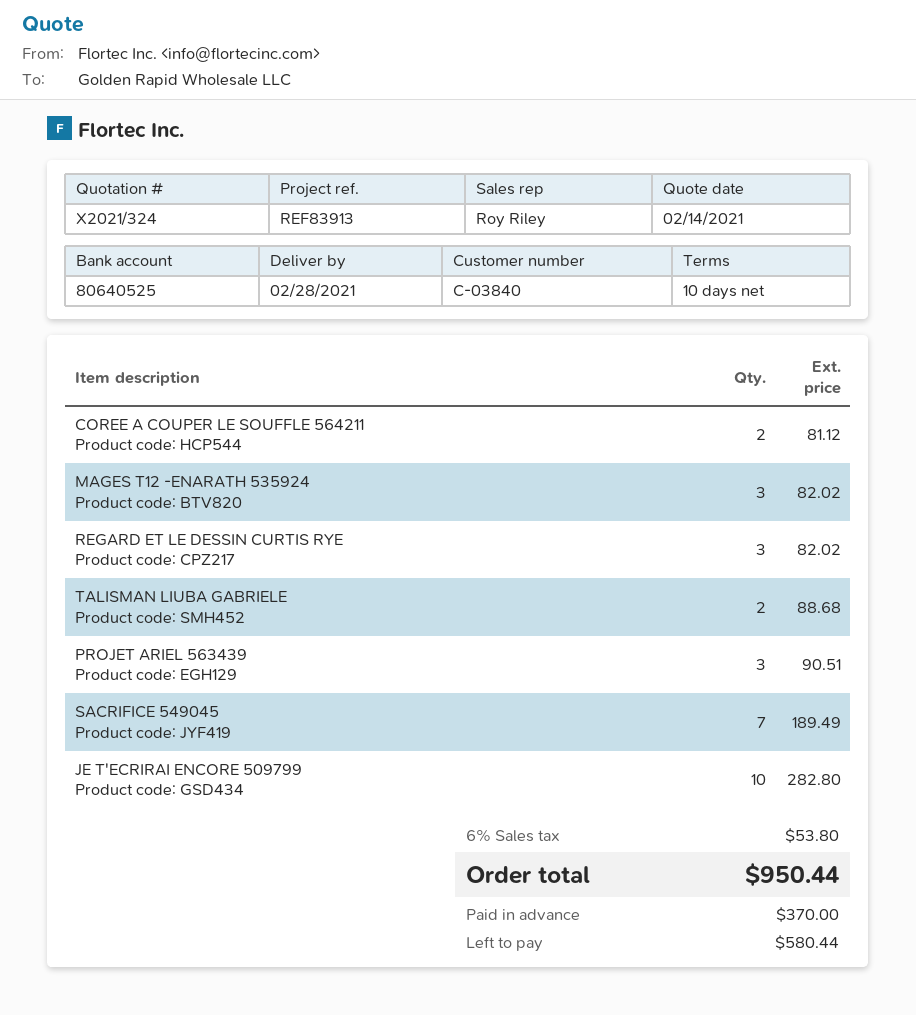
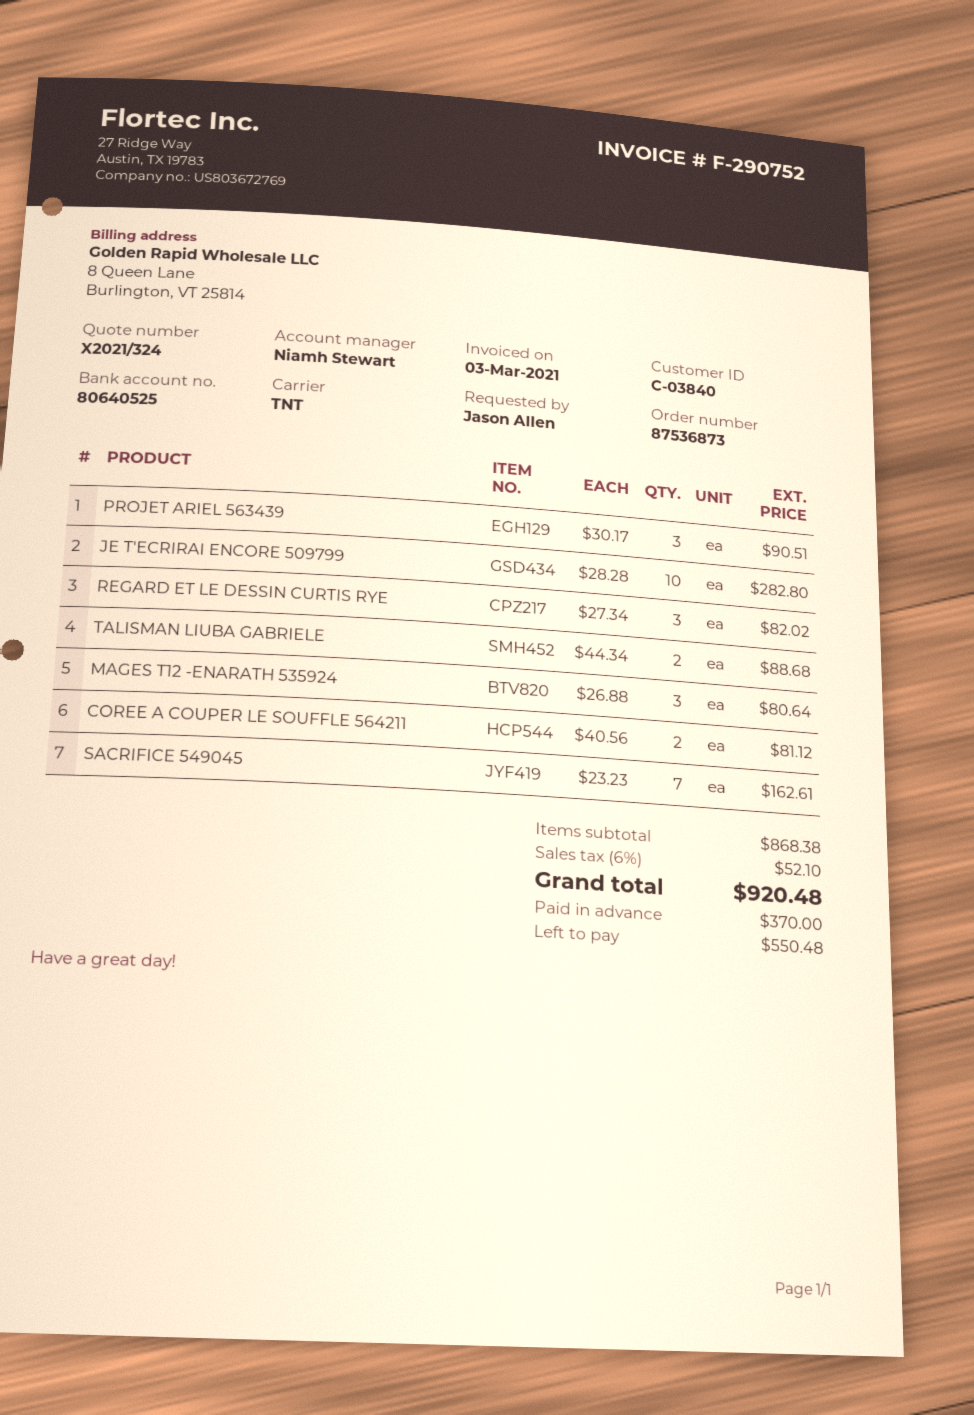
sales rep: Roy Riley -> Niamh Stewart
MAGES T12 -ENARATH 535924: 3 for 82.02 -> 3 for 80.64
SACRIFICE 549045: 7 for 189.49 -> 7 for 162.61
tax: 6% = 53.80 -> 6% = 52.10
total: 950.44 -> 920.48
balance: 580.44 -> 550.48

